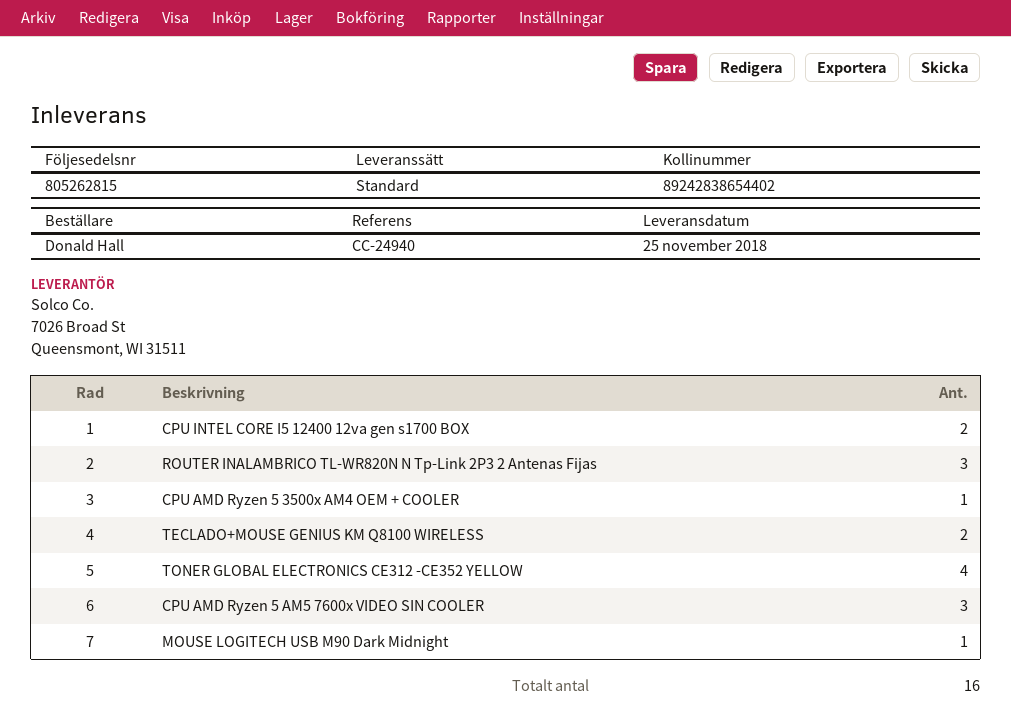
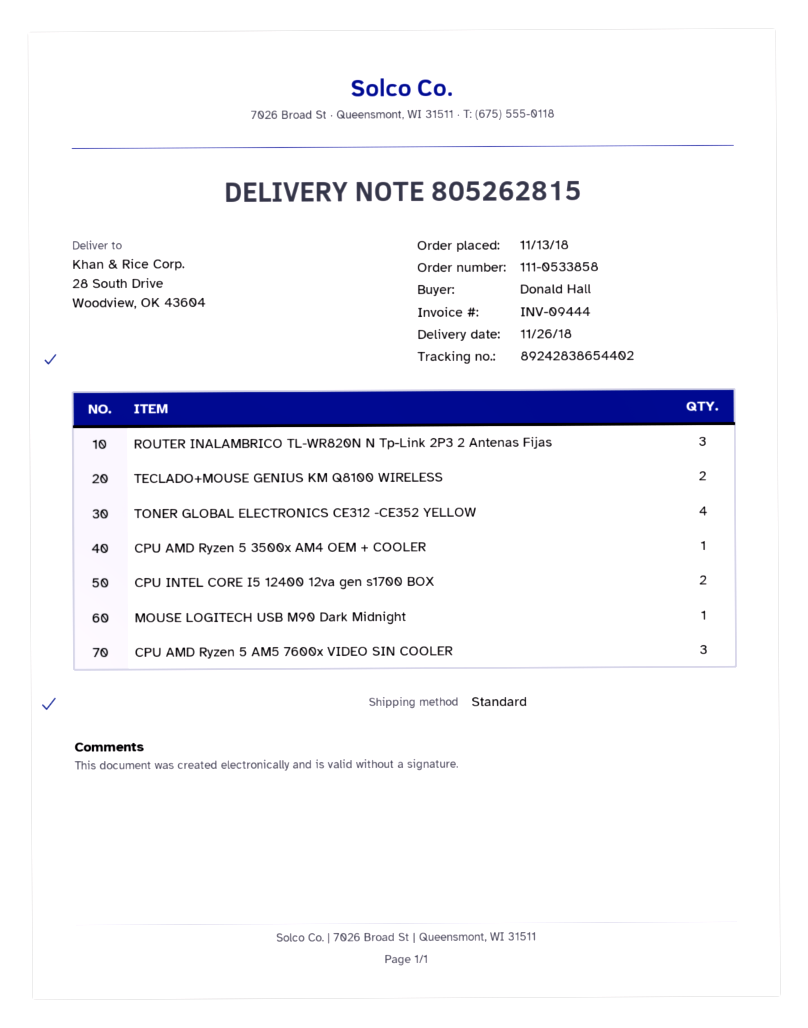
delivery date: 2018-11-25 -> 2018-11-26

